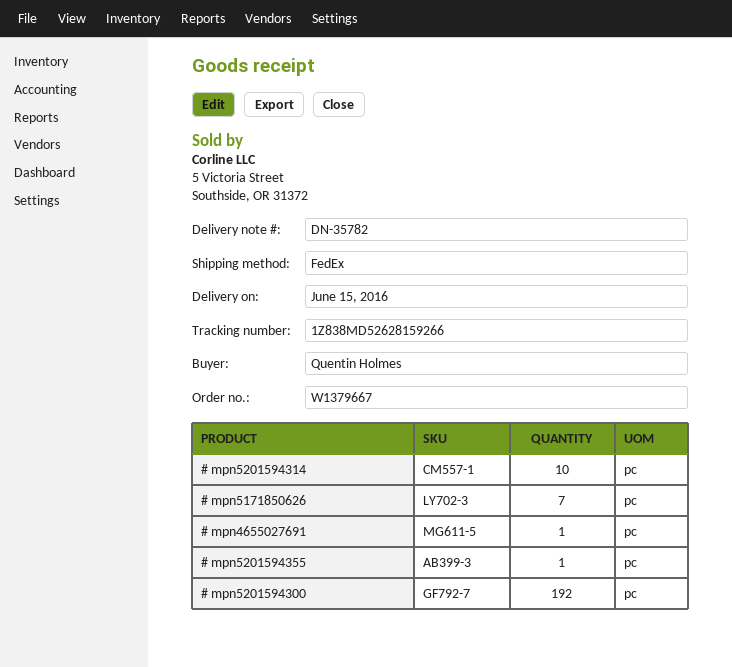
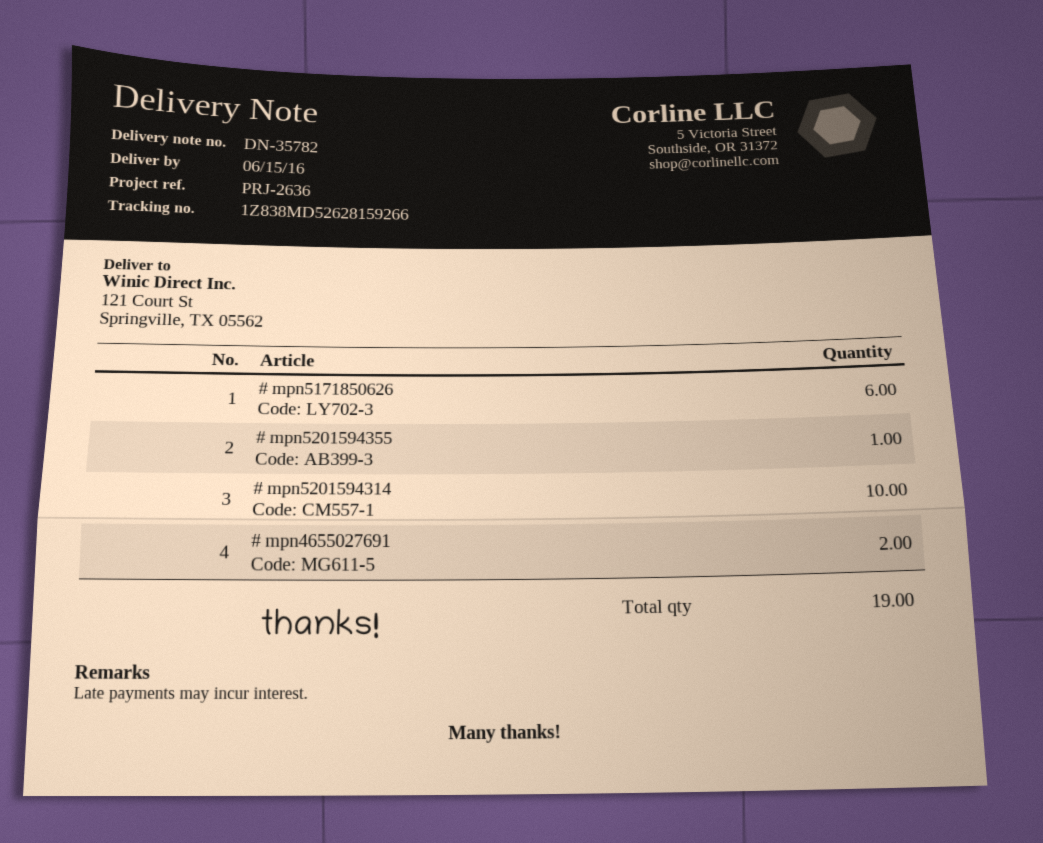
# mpn5171850626: 7 -> 6
# mpn4655027691: 1 -> 2
# mpn5201594300: 192 -> none

